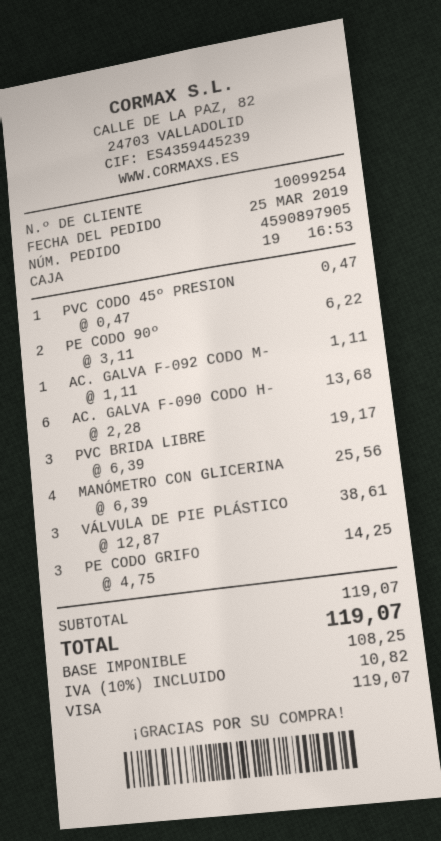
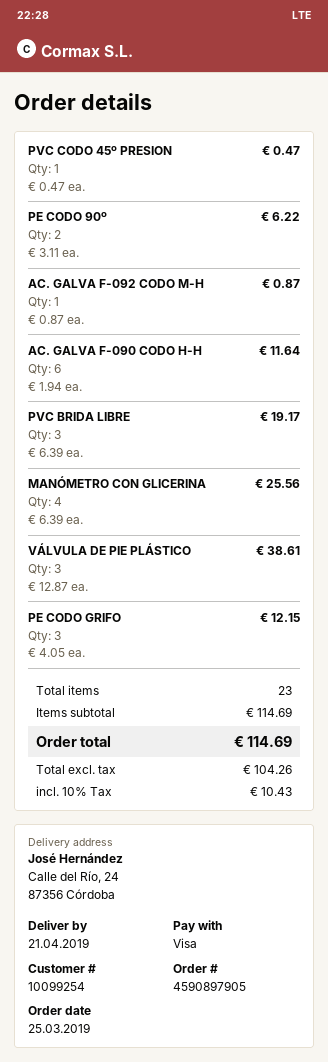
AC. GALVA F-092 CODO M-: 1 x 1.11 = 1.11 -> 1 x 0.87 = 0.87
AC. GALVA F-090 CODO H-: 6 x 2.28 = 13.68 -> 6 x 1.94 = 11.64
PE CODO GRIFO: 3 x 4.75 = 14.25 -> 3 x 4.05 = 12.15
subtotal: 119.07 -> 114.69
net: 108.25 -> 104.26
tax: 10% = 10.82 -> 10% = 10.43
total: 119.07 -> 114.69

